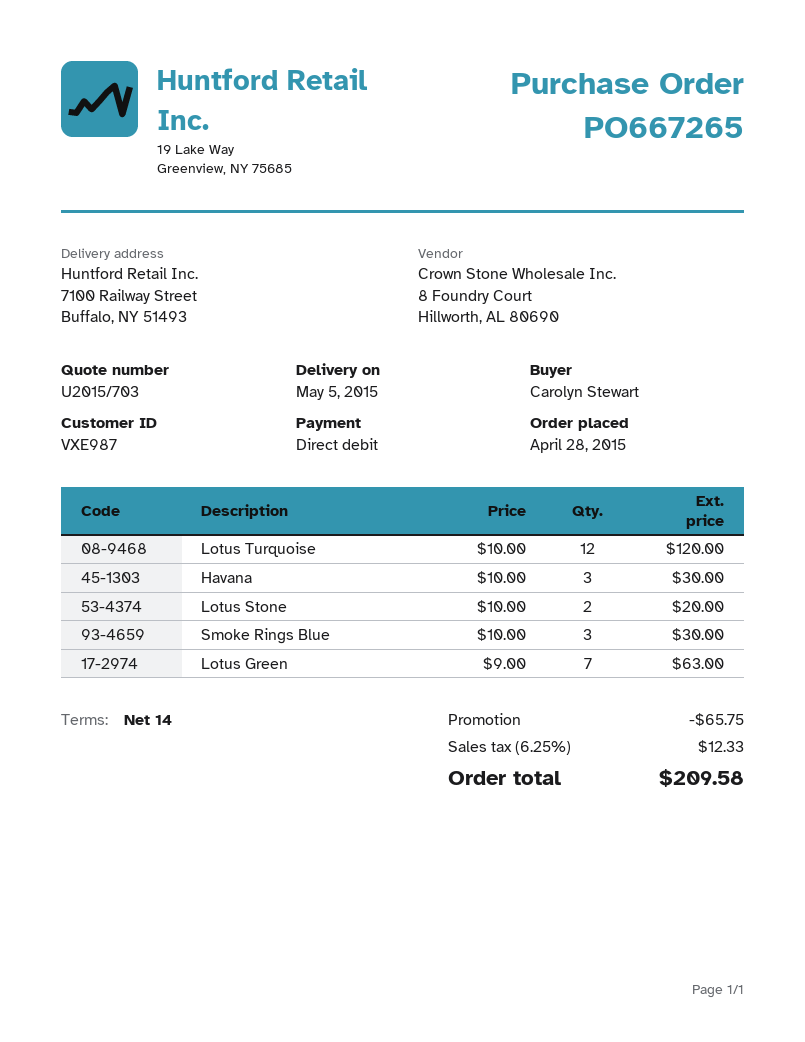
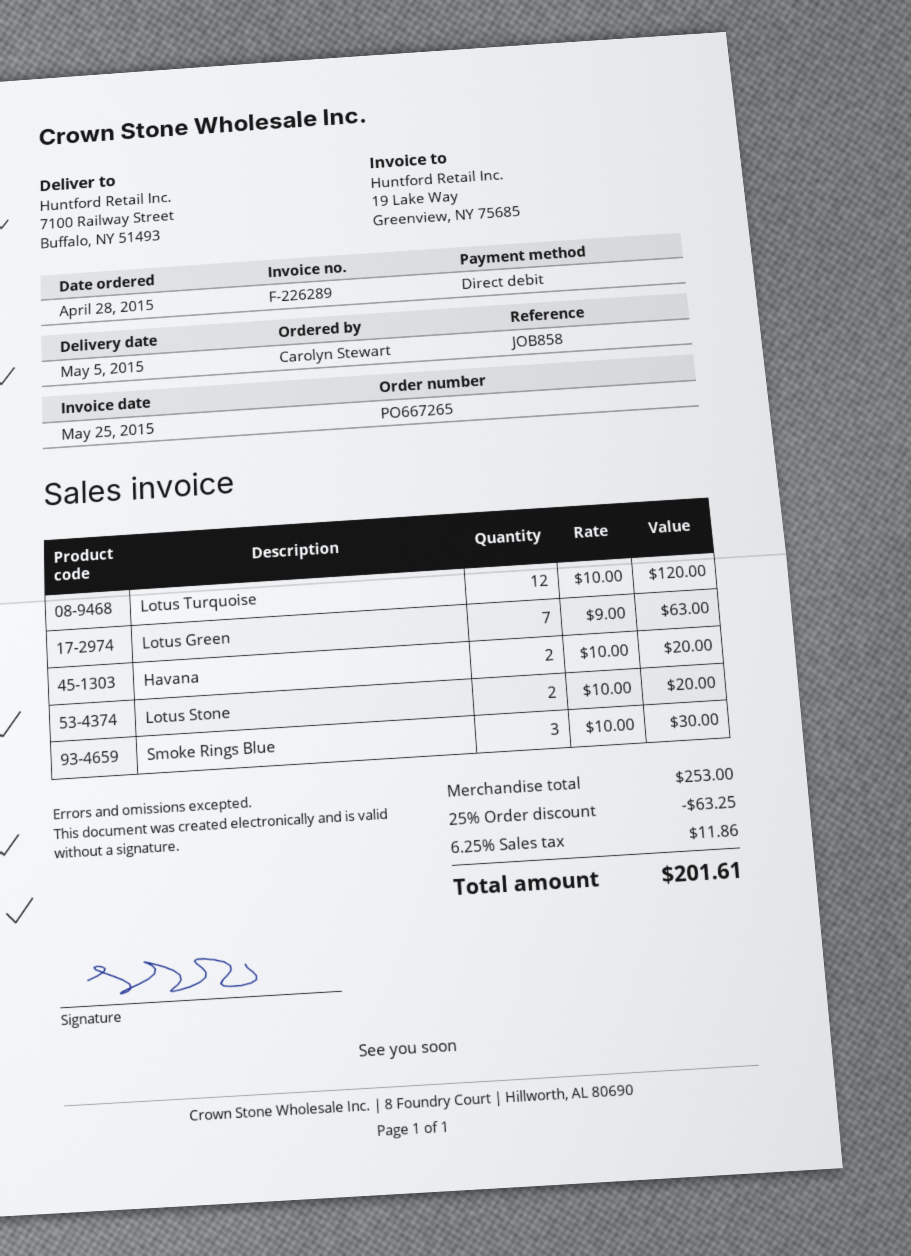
Havana: 3 x 10.00 = 30.00 -> 2 x 10.00 = 20.00
discount: 65.75 -> 63.25
tax: 6.25% = 12.33 -> 6.25% = 11.86
total: 209.58 -> 201.61

